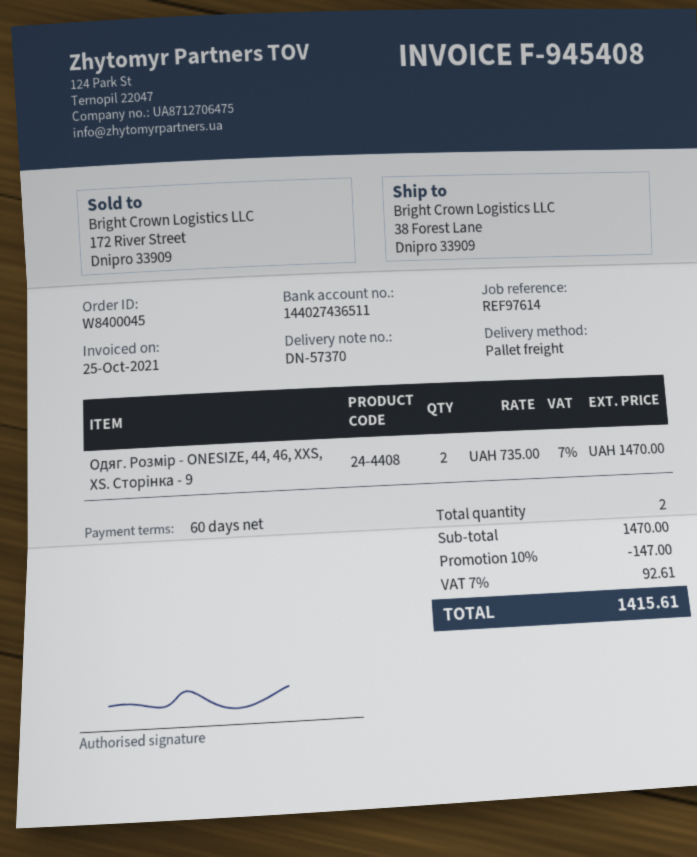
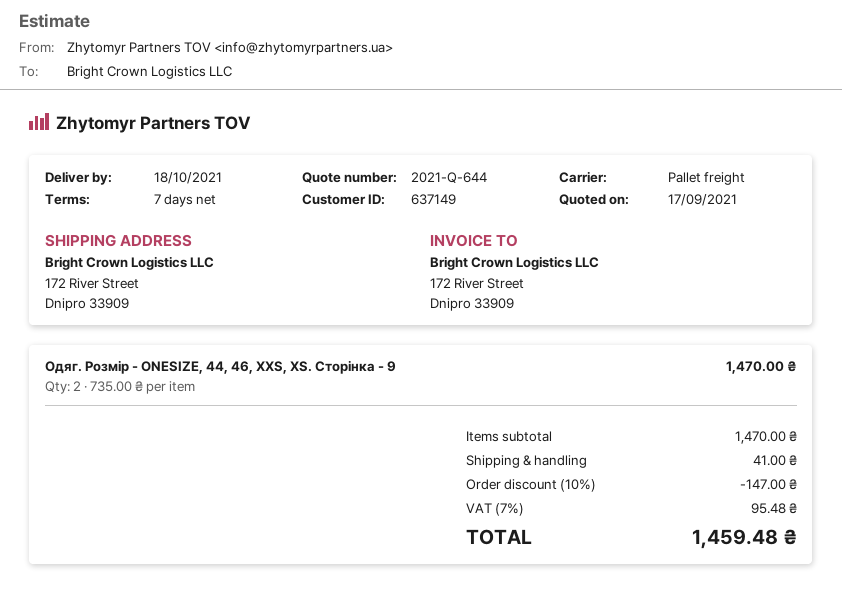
payment terms: 60 days -> 7 days
ship to: 38 Forest Lane, Dnipro 33909 -> 172 River Street, Dnipro 33909
shipping: none -> 41.00
tax: 7% = 92.61 -> 7% = 95.48
total: 1415.61 -> 1459.48

